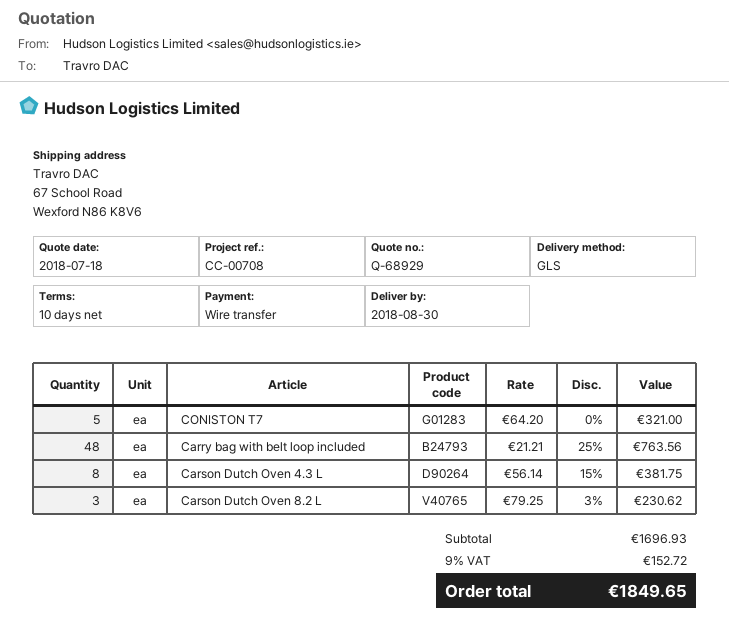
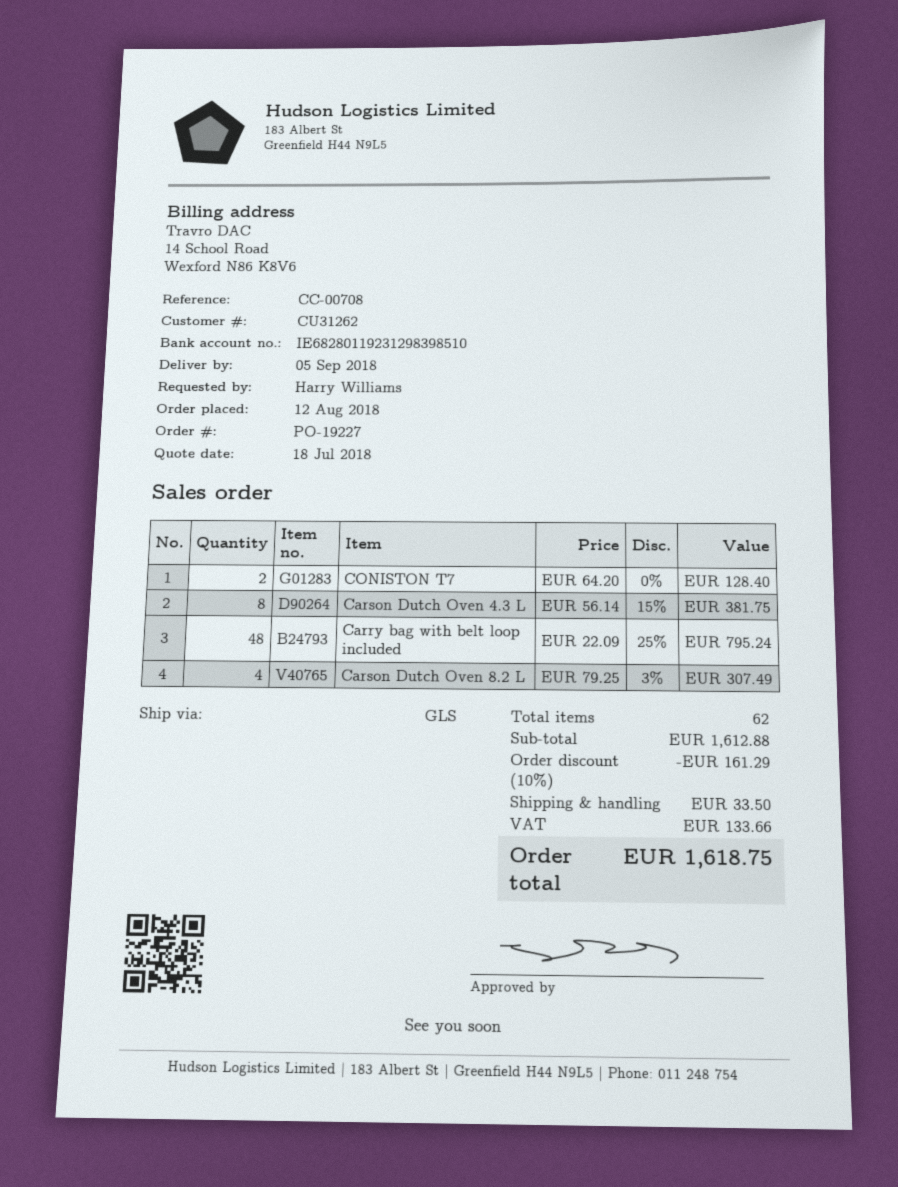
delivery date: 2018-08-30 -> 2018-09-05
CONISTON T7: 5 x 64.20 = 321.00 -> 2 x 64.20 = 128.40
Carry bag with belt loop included: 48 x 21.21 - 25% = 763.56 -> 48 x 22.09 - 25% = 795.24
Carson Dutch Oven 8.2 L: 3 x 79.25 - 3% = 230.62 -> 4 x 79.25 - 3% = 307.49
subtotal: 1696.93 -> 1612.88
discount: none -> 10% = 161.29
shipping: none -> 33.50
tax: 152.72 -> 133.66
total: 1849.65 -> 1618.75

